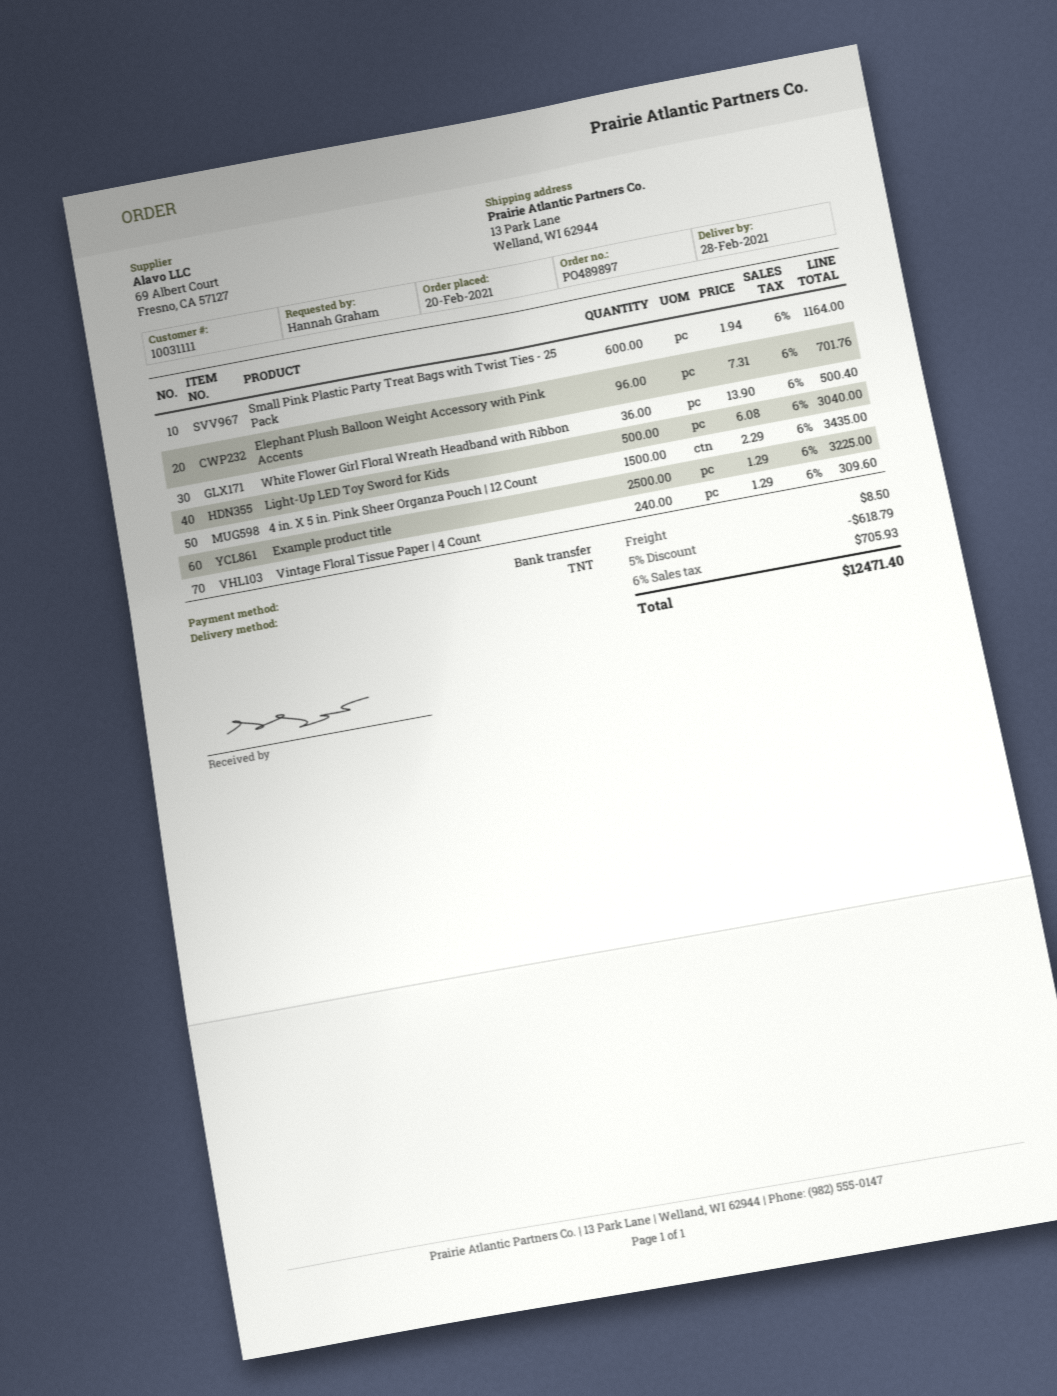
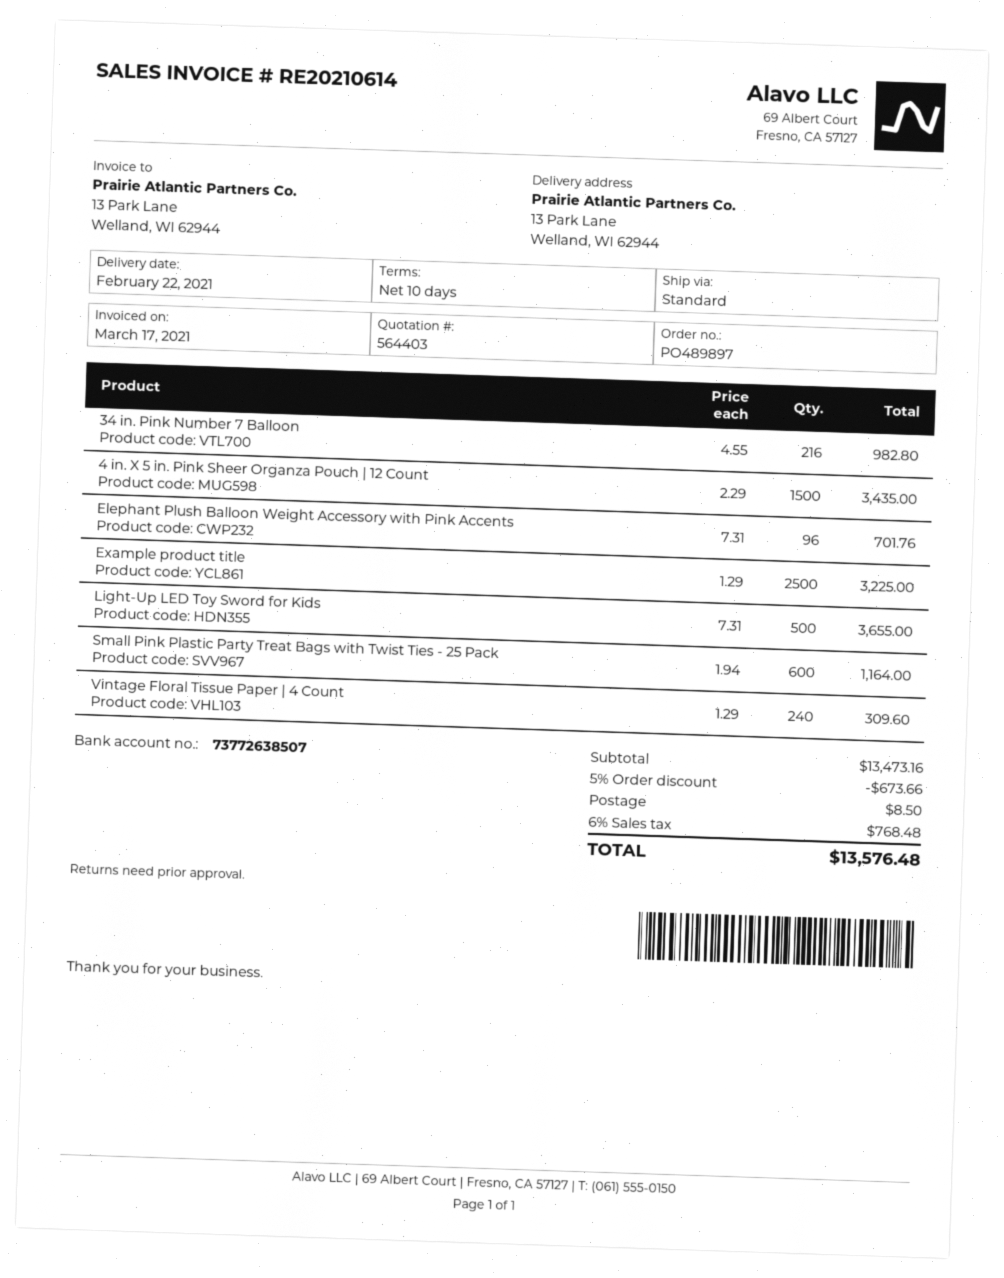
delivery date: 2021-02-28 -> 2021-02-22
shipping method: TNT -> standard
White Flower Girl Floral Wreath Headband with Ribbon: 36 x 13.90 = 500.40 -> none
Light-Up LED Toy Sword for Kids: 500 x 6.08 = 3040.00 -> 500 x 7.31 = 3655.00
34 in. Pink Number 7 Balloon: none -> 216 x 4.55 = 982.80
discount: 5% = 618.79 -> 5% = 673.66
tax: 6% = 705.93 -> 6% = 768.48
total: 12471.40 -> 13576.48

